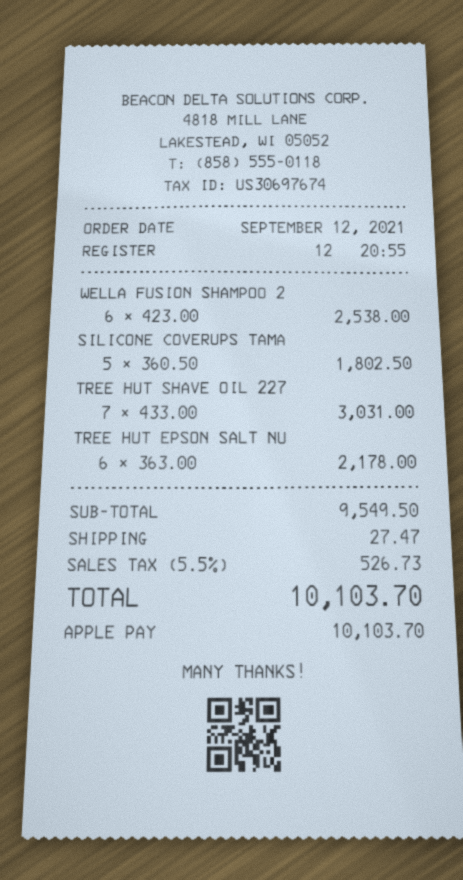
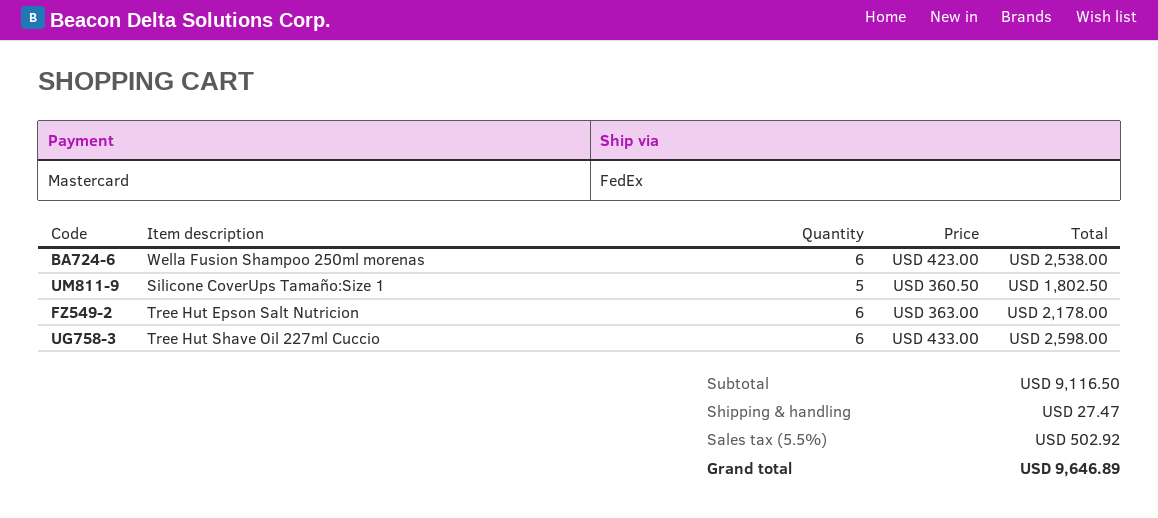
payment method: Apple Pay -> Mastercard
TREE HUT SHAVE OIL 227: 7 x 433.00 = 3031.00 -> 6 x 433.00 = 2598.00
subtotal: 9549.50 -> 9116.50
tax: 5.5% = 526.73 -> 5.5% = 502.92
total: 10103.70 -> 9646.89

